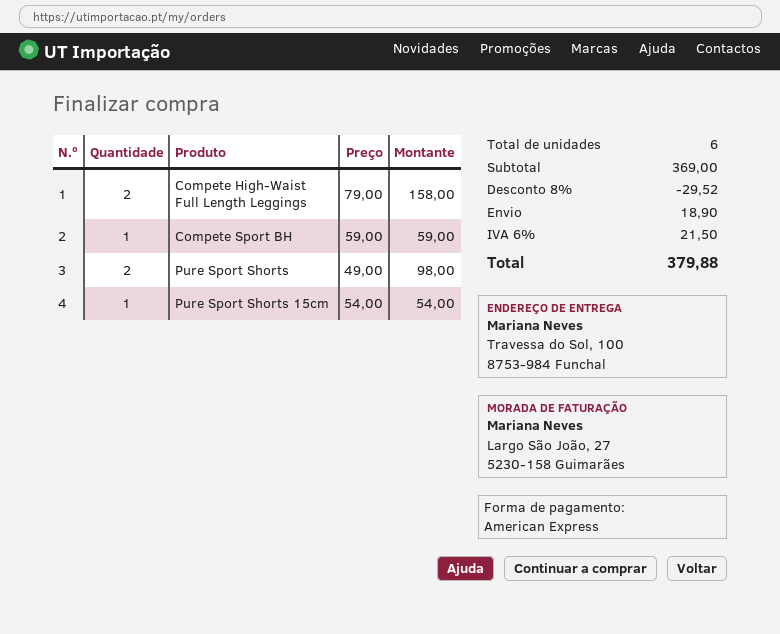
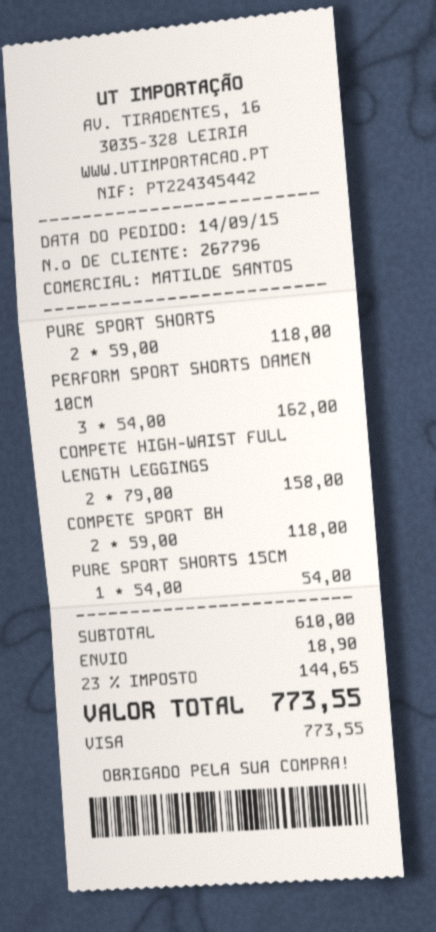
payment method: American Express -> Visa
Compete Sport BH: 1 x 59.00 = 59.00 -> 2 x 59.00 = 118.00
Pure Sport Shorts: 2 x 49.00 = 98.00 -> 2 x 59.00 = 118.00
PERFORM SPORT SHORTS DAMEN 10CM: none -> 3 x 54.00 = 162.00
subtotal: 369.00 -> 610.00
discount: 8% = 29.52 -> none
tax: 6% = 21.50 -> 23% = 144.65
total: 379.88 -> 773.55

